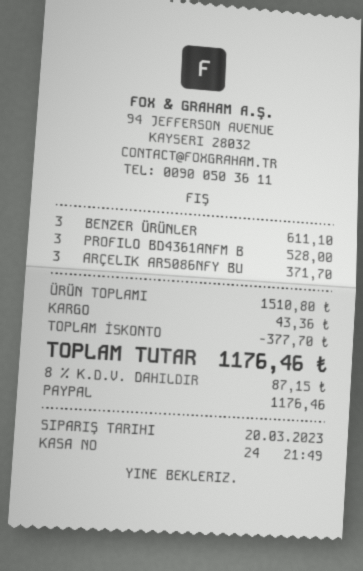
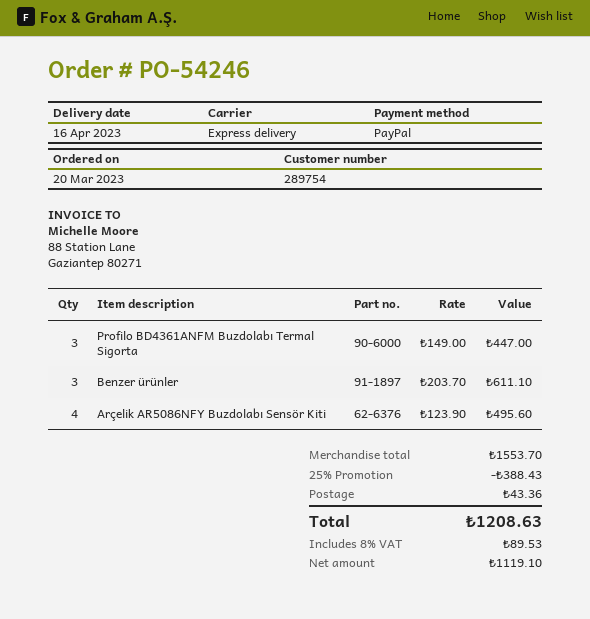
PROFILO BD4361ANFM B: 3 for 528.00 -> 3 for 447.00
ARÇELIK AR5086NFY BU: 3 for 371.70 -> 4 for 495.60
subtotal: 1510.80 -> 1553.70
discount: 377.70 -> 388.43
tax: 8% = 87.15 -> 8% = 89.53
total: 1176.46 -> 1208.63

